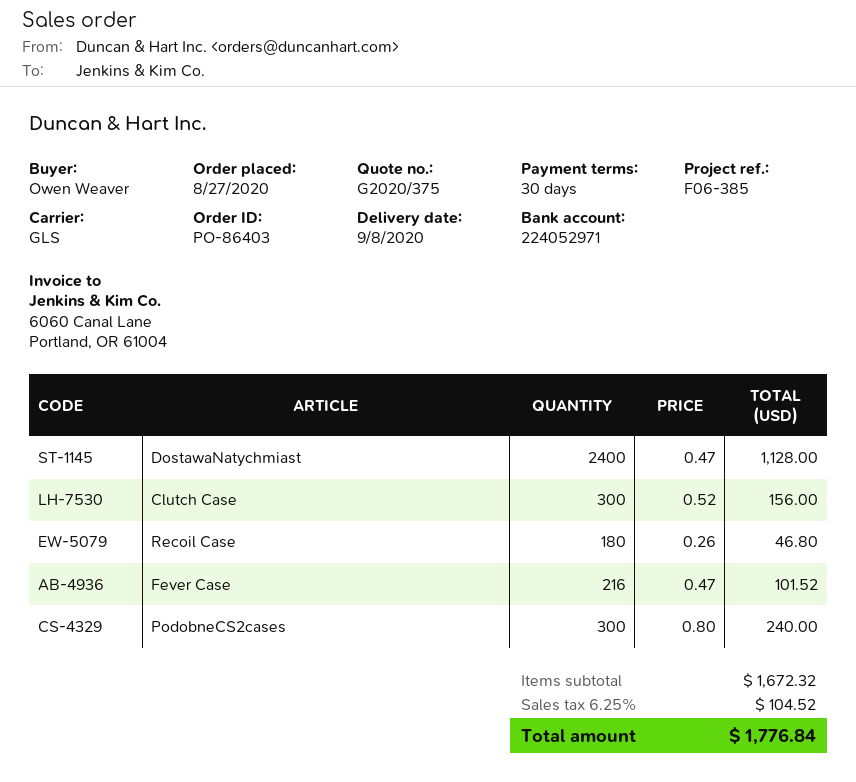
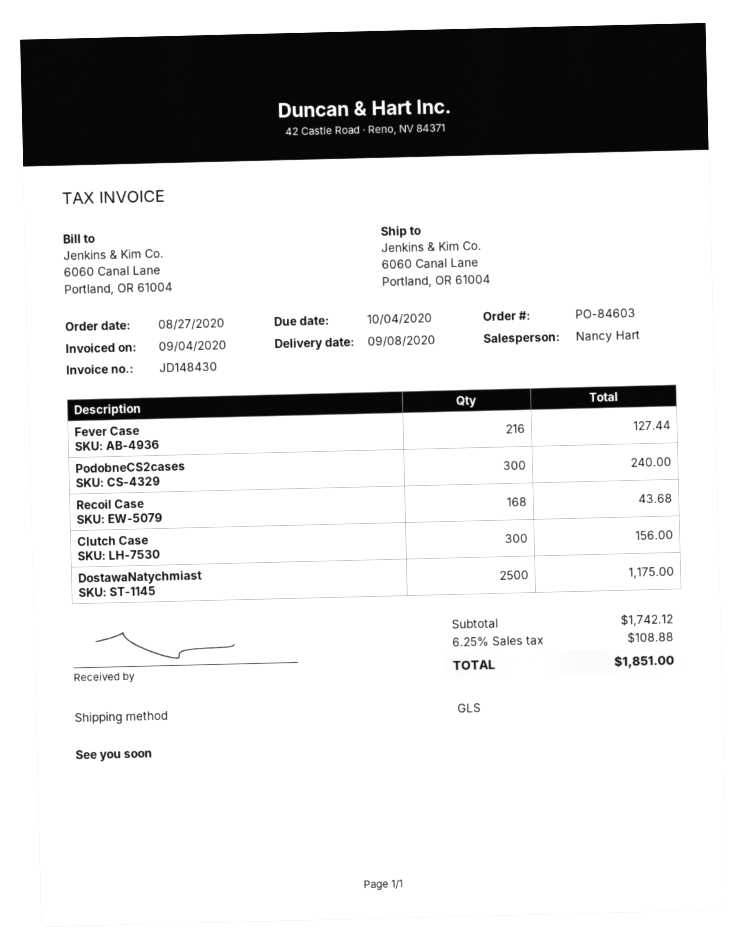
order number: PO-86403 -> PO-84603
DostawaNatychmiast: 2400 for 1128.00 -> 2500 for 1175.00
Recoil Case: 180 for 46.80 -> 168 for 43.68
Fever Case: 216 for 101.52 -> 216 for 127.44
subtotal: 1672.32 -> 1742.12
tax: 6.25% = 104.52 -> 6.25% = 108.88
total: 1776.84 -> 1851.00

